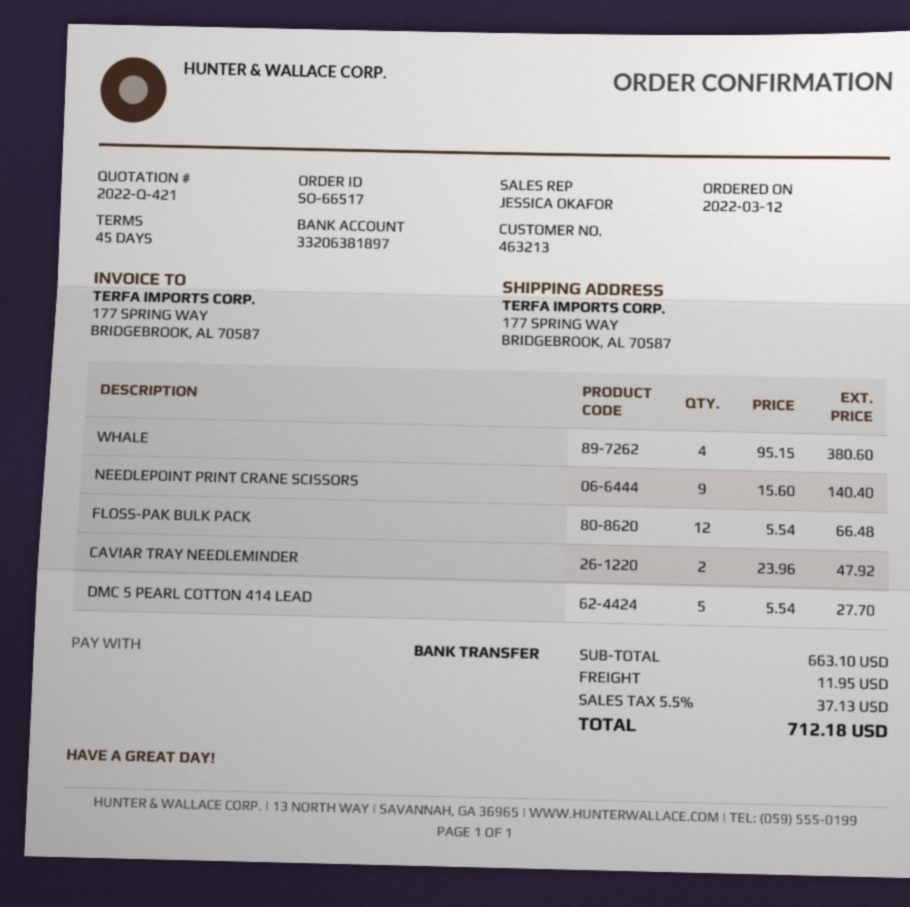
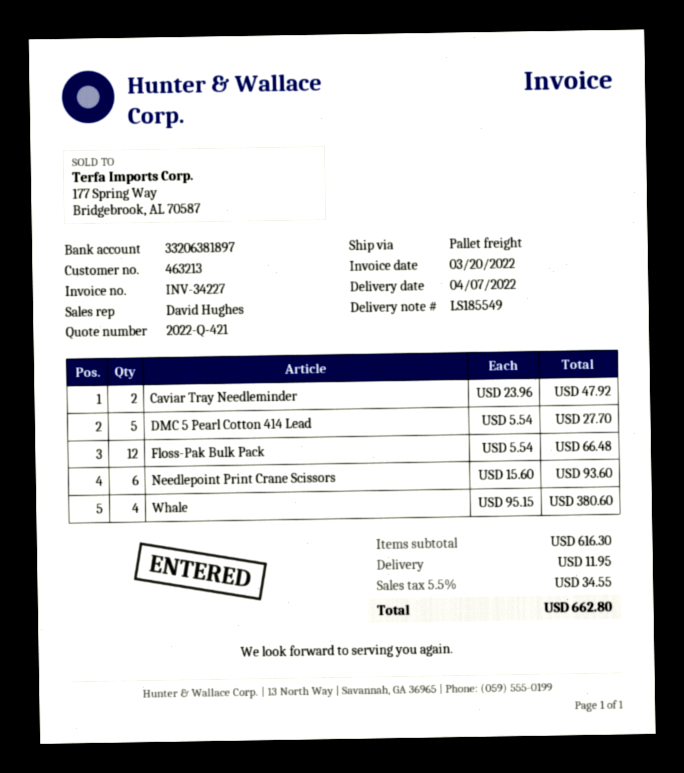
sales rep: JESSICA OKAFOR -> David Hughes
NEEDLEPOINT PRINT CRANE SCISSORS: 9 x 15.60 = 140.40 -> 6 x 15.60 = 93.60
subtotal: 663.10 -> 616.30
tax: 5.5% = 37.13 -> 5.5% = 34.55
total: 712.18 -> 662.80

